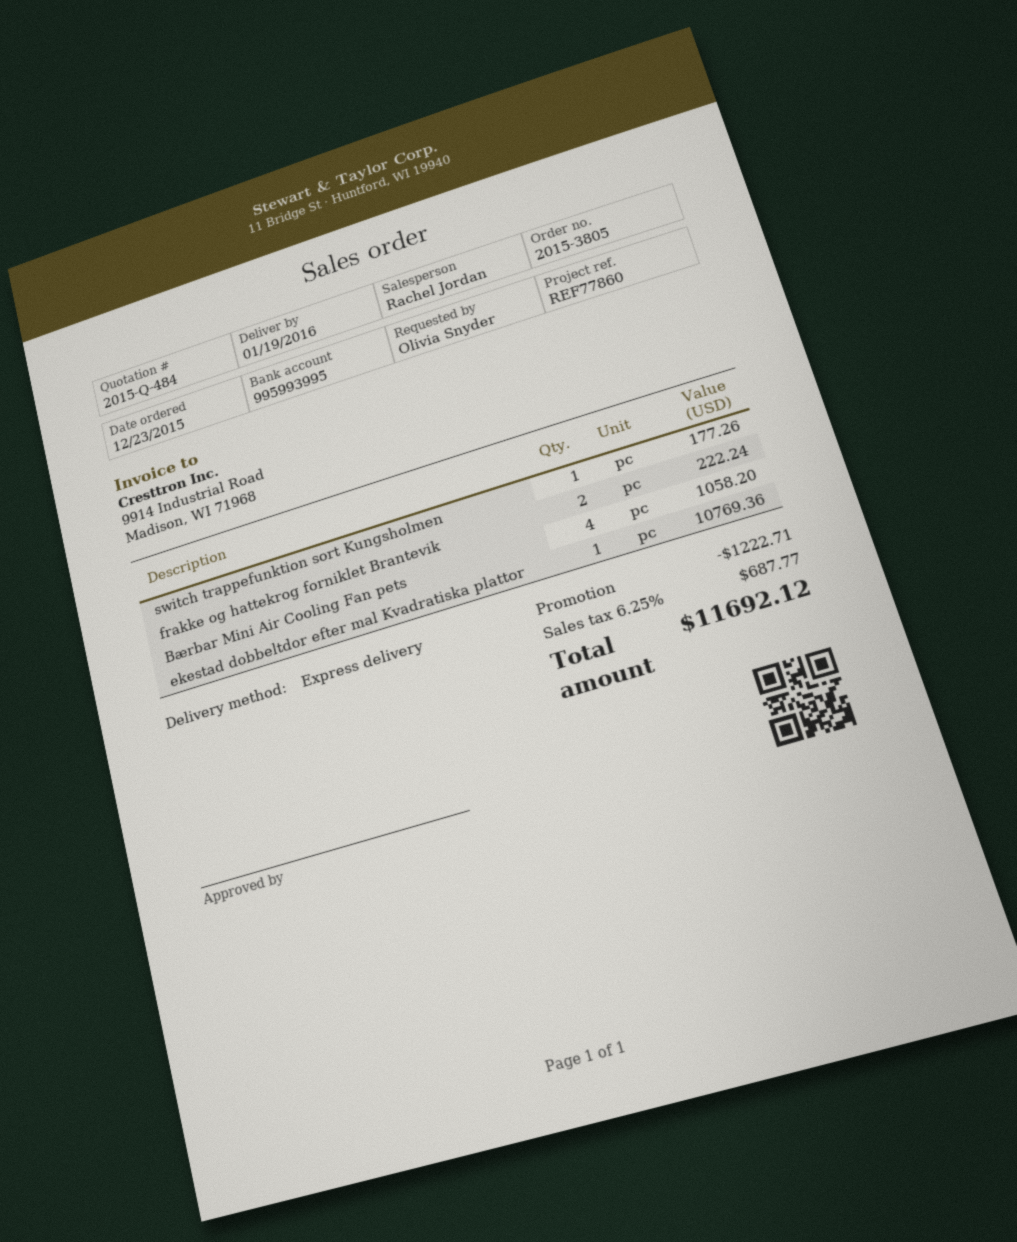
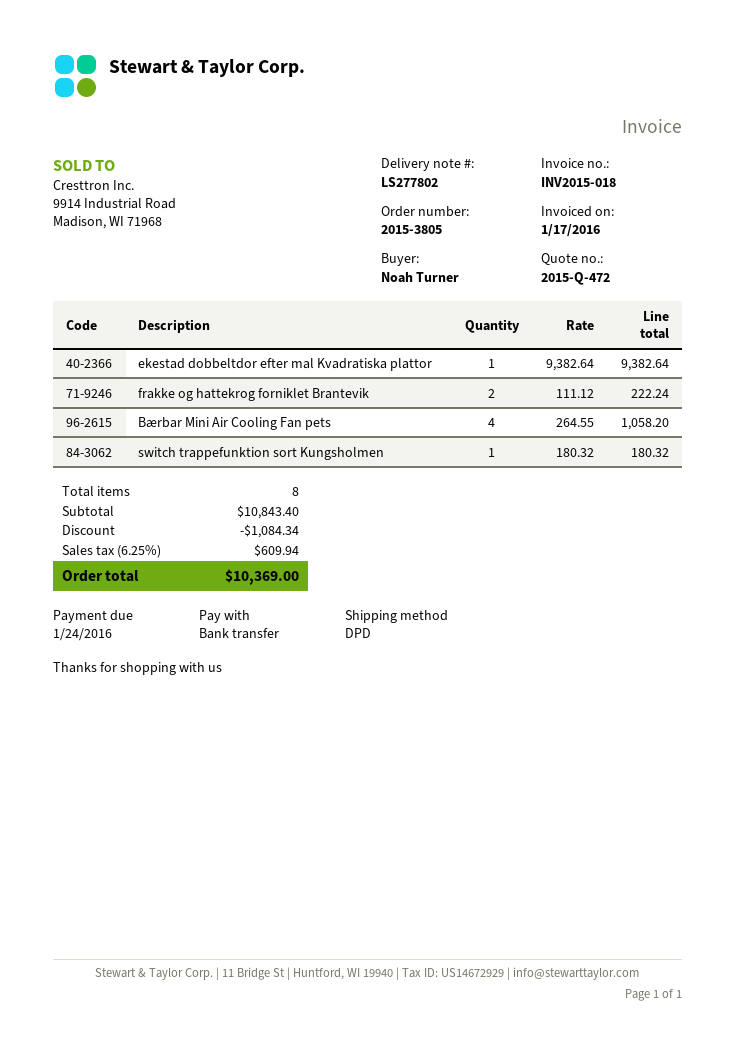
quote number: 2015-Q-484 -> 2015-Q-472
ordered by: Olivia Snyder -> Noah Turner
shipping method: express -> DPD
switch trappefunktion sort Kungsholmen: 1 for 177.26 -> 1 for 180.32
ekestad dobbeltdor efter mal Kvadratiska plattor: 1 for 10769.36 -> 1 for 9382.64
discount: 1222.71 -> 1084.34
tax: 6.25% = 687.77 -> 6.25% = 609.94
total: 11692.12 -> 10369.00

